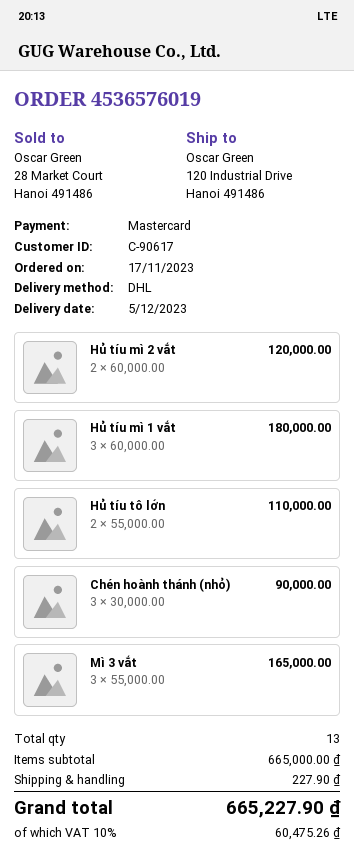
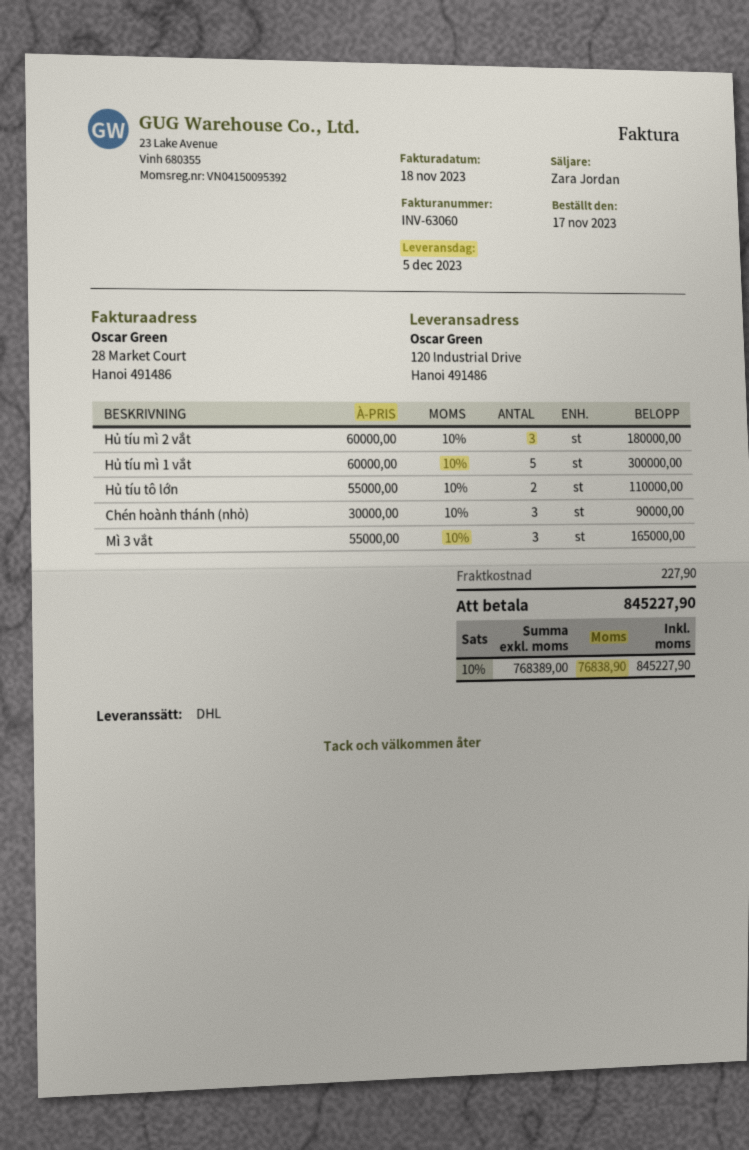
Hủ tíu mì 2 vắt: 2 x 60000.00 = 120000.00 -> 3 x 60000.00 = 180000.00
Hủ tíu mì 1 vắt: 3 x 60000.00 = 180000.00 -> 5 x 60000.00 = 300000.00
tax: 10% = 60475.26 -> 10% = 76838.90
total: 665227.90 -> 845227.90

